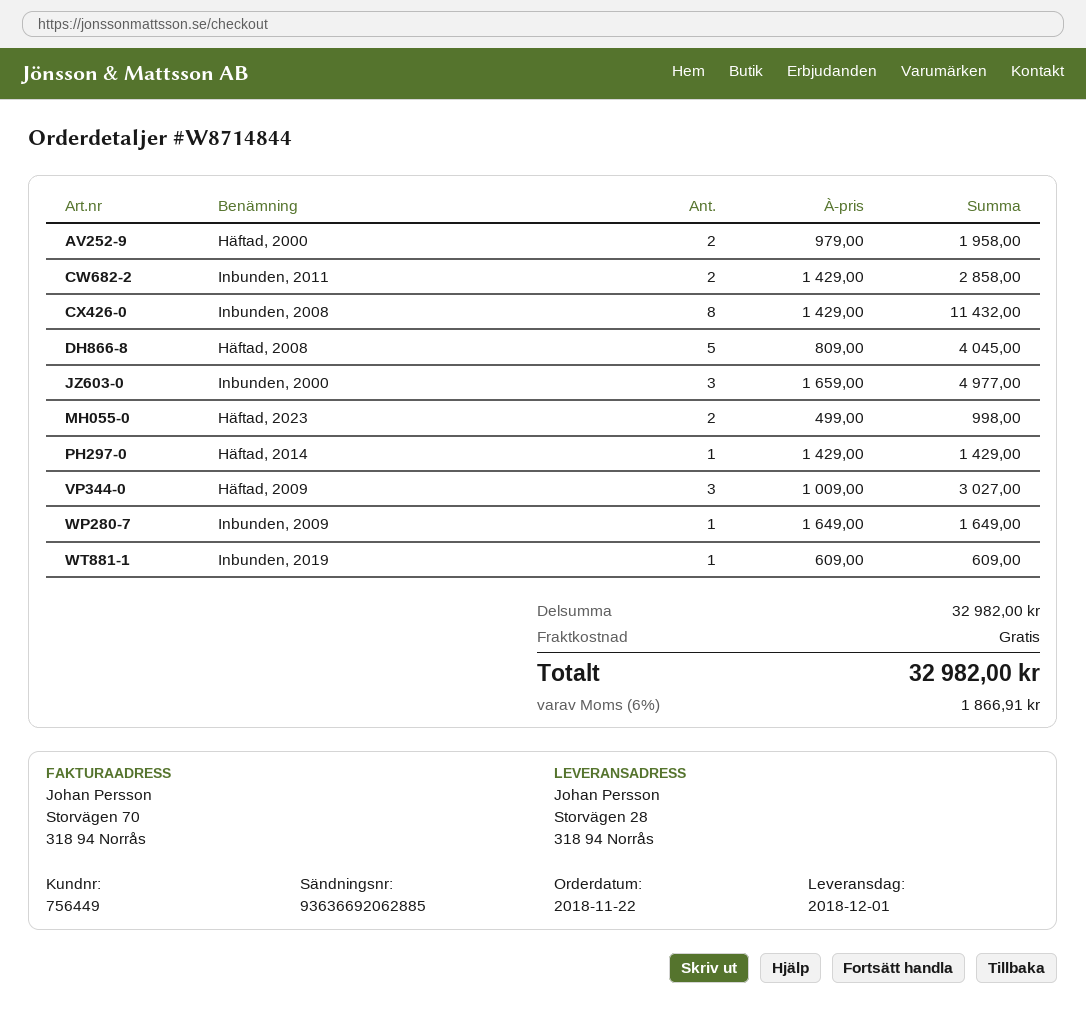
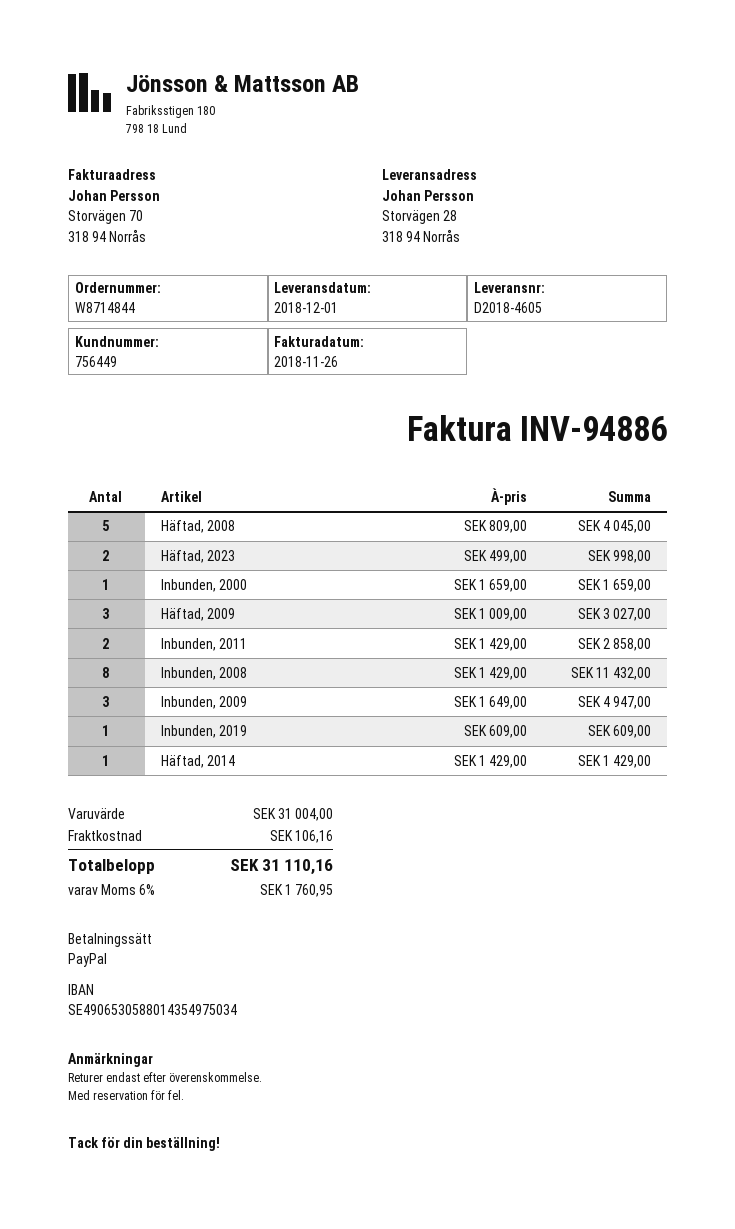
Häftad, 2000: 2 x 979.00 = 1958.00 -> none
Inbunden, 2000: 3 x 1659.00 = 4977.00 -> 1 x 1659.00 = 1659.00
Inbunden, 2009: 1 x 1649.00 = 1649.00 -> 3 x 1649.00 = 4947.00
subtotal: 32982.00 -> 31004.00
shipping: 0.00 -> 106.16
tax: 6% = 1866.91 -> 6% = 1760.95
total: 32982.00 -> 31110.16

